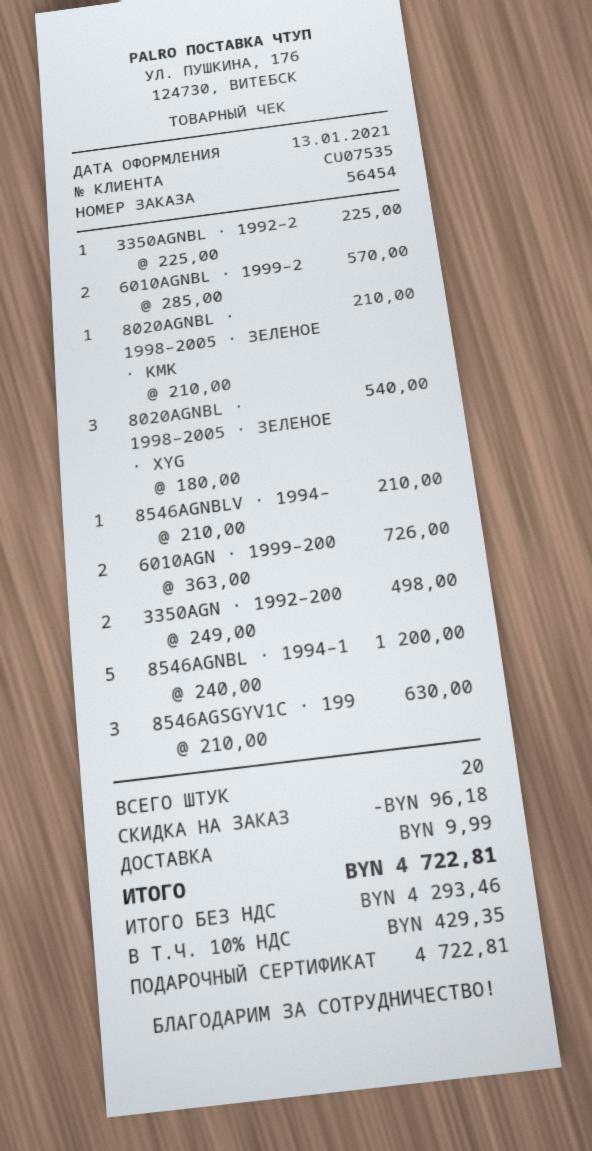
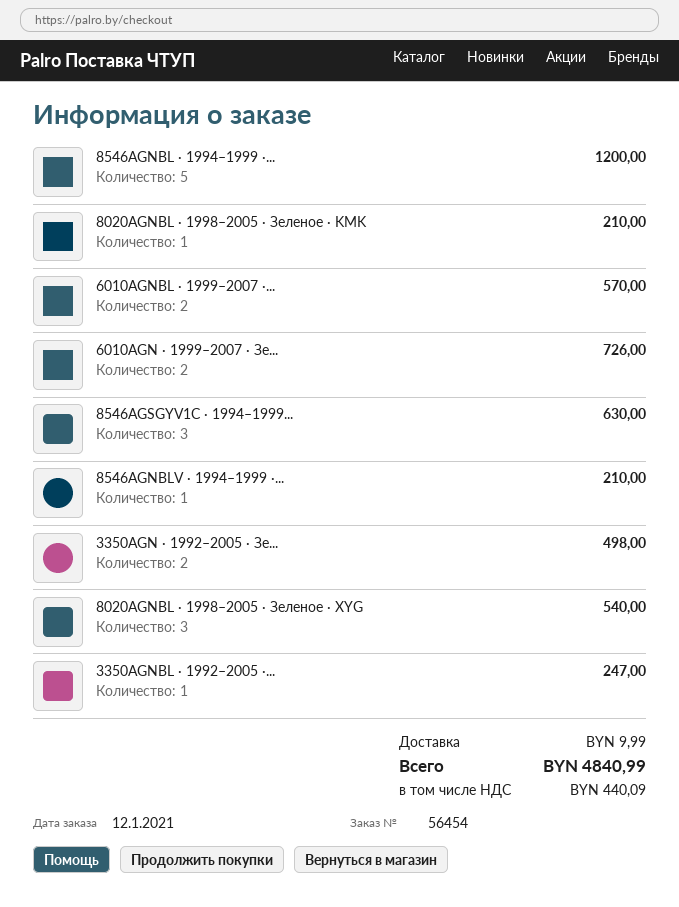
order date: 2021-01-13 -> 2021-01-12
3350AGNBL · 1992–2: 1 for 225.00 -> 1 for 247.00
discount: 96.18 -> none
tax: 429.35 -> 440.09
total: 4722.81 -> 4840.99

